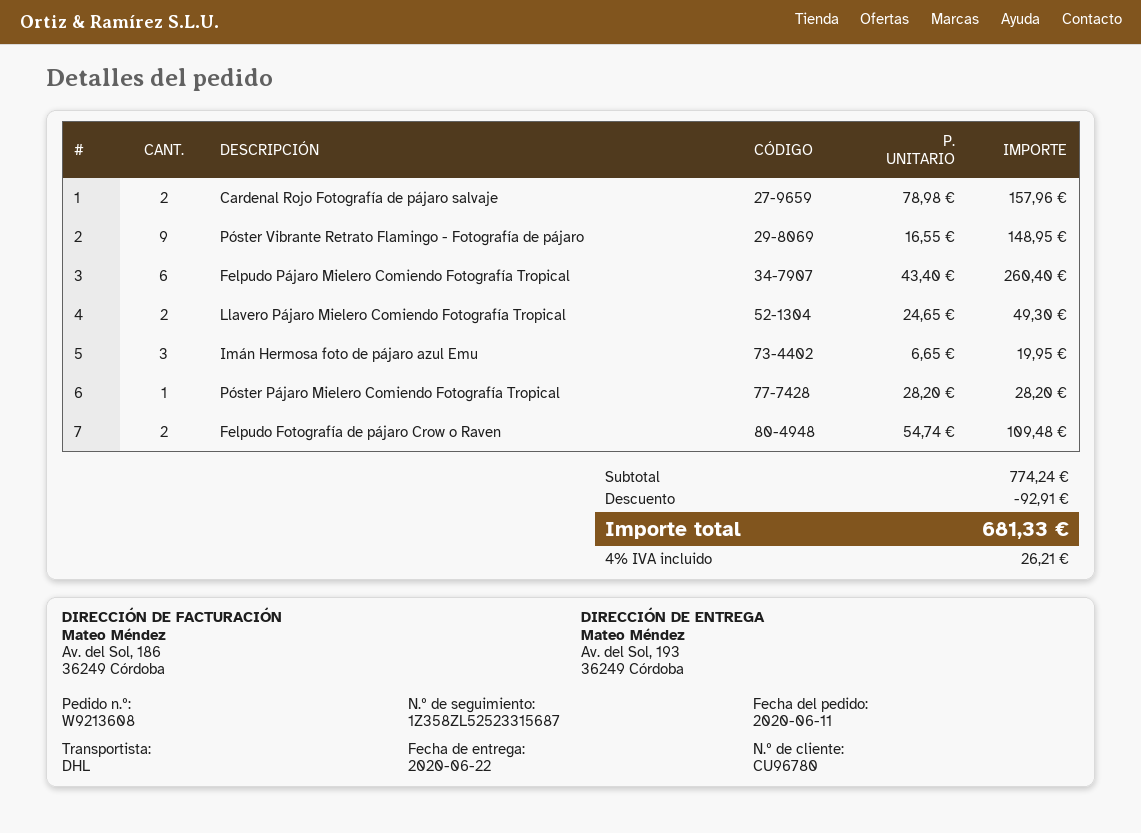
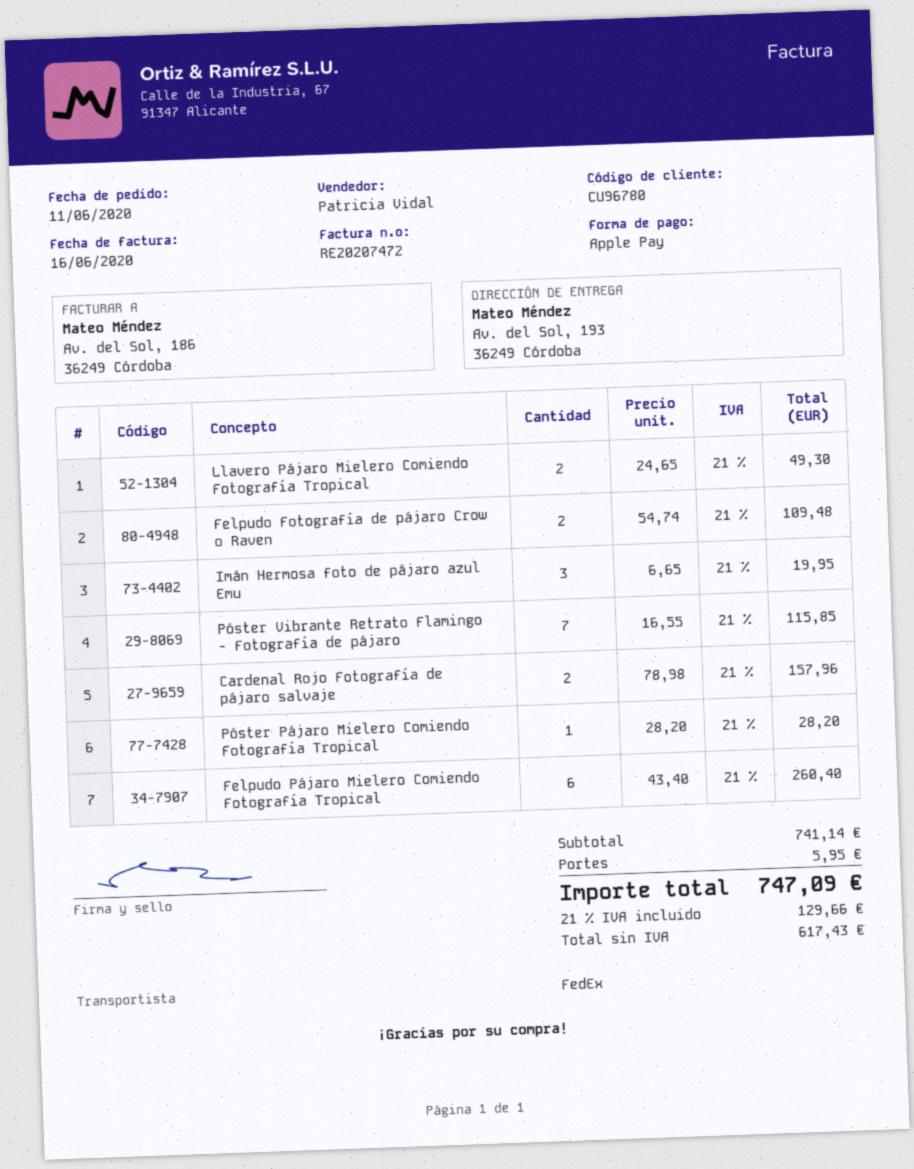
shipping method: DHL -> FedEx
Póster Vibrante Retrato Flamingo - Fotografía de pájaro: 9 x 16.55 = 148.95 -> 7 x 16.55 = 115.85
subtotal: 774.24 -> 741.14
discount: 92.91 -> none
shipping: none -> 5.95
tax: 4% = 26.21 -> 21% = 129.66
total: 681.33 -> 747.09

